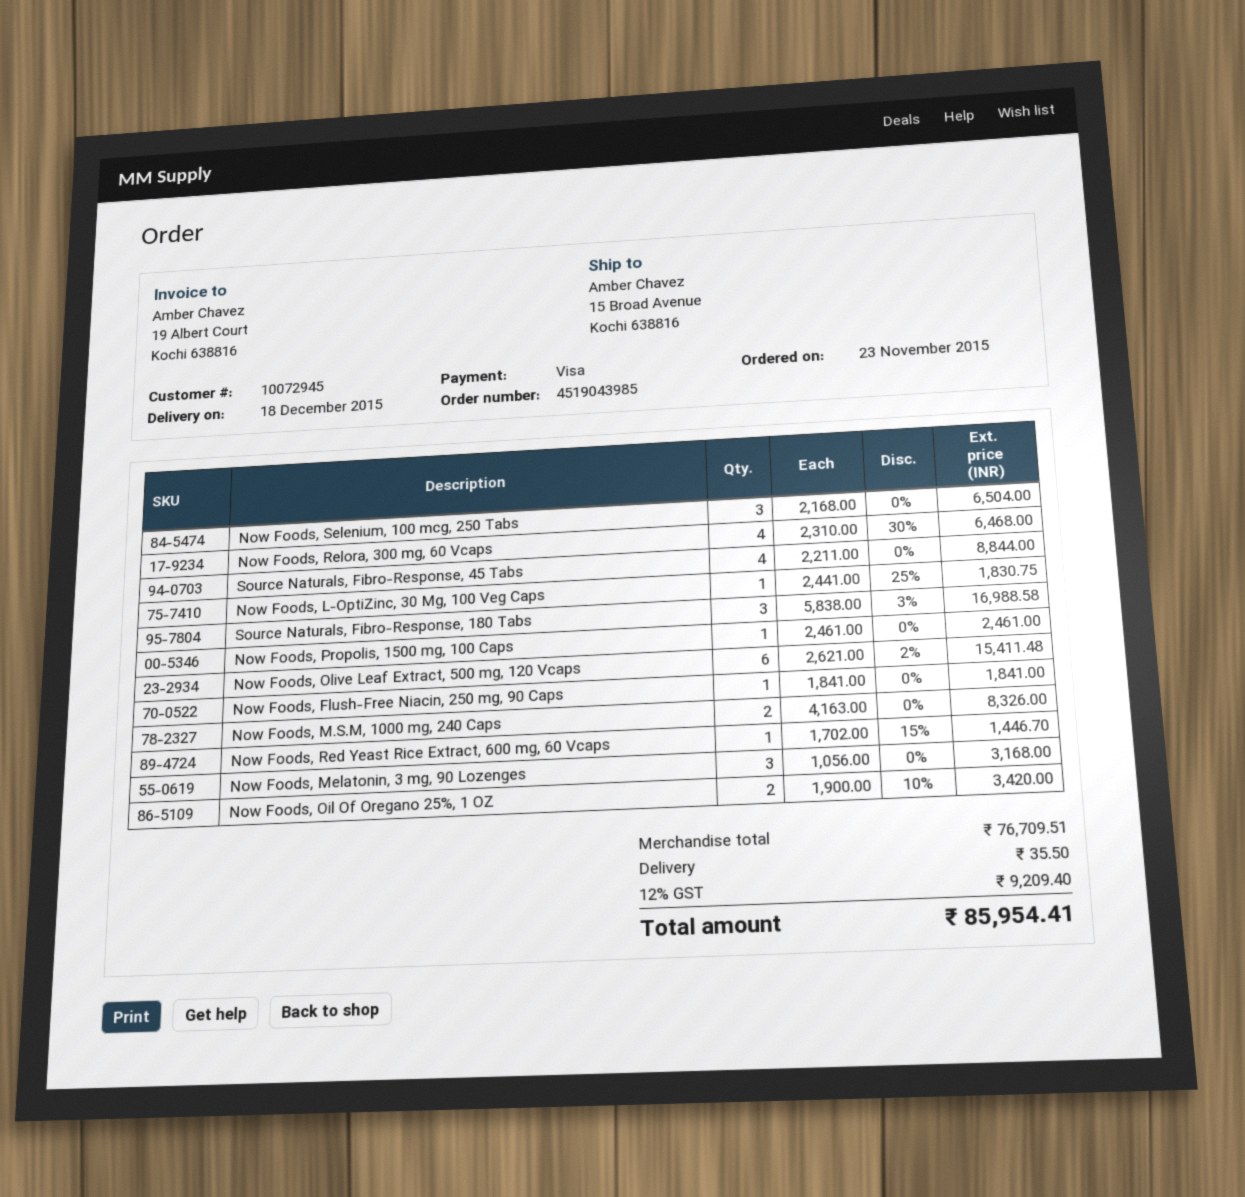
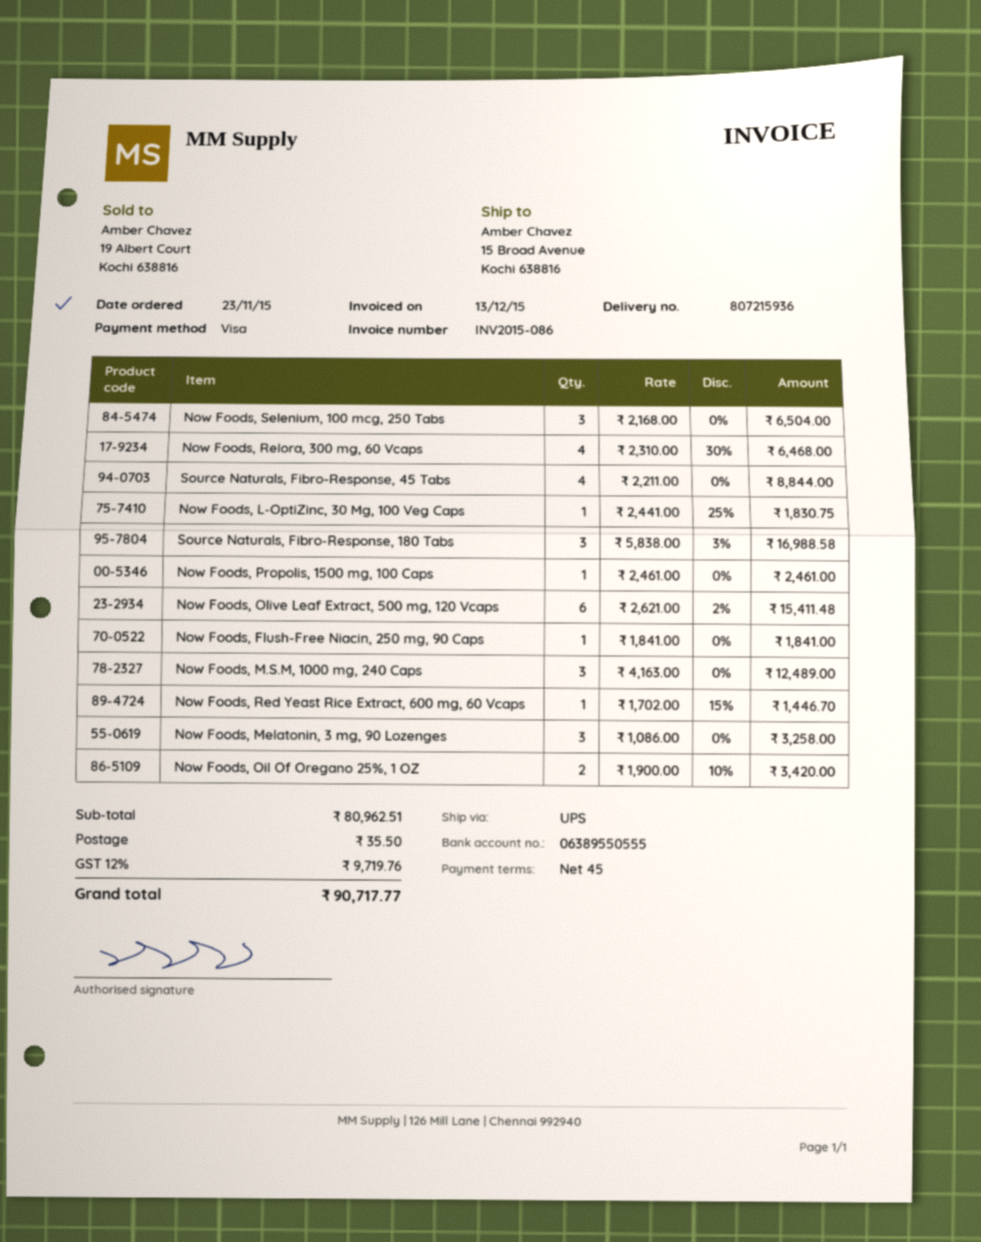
Now Foods, M.S.M, 1000 mg, 240 Caps: 2 x 4163.00 = 8326.00 -> 3 x 4163.00 = 12489.00
Now Foods, Melatonin, 3 mg, 90 Lozenges: 3 x 1056.00 = 3168.00 -> 3 x 1086.00 = 3258.00
subtotal: 76709.51 -> 80962.51
tax: 12% = 9209.40 -> 12% = 9719.76
total: 85954.41 -> 90717.77

